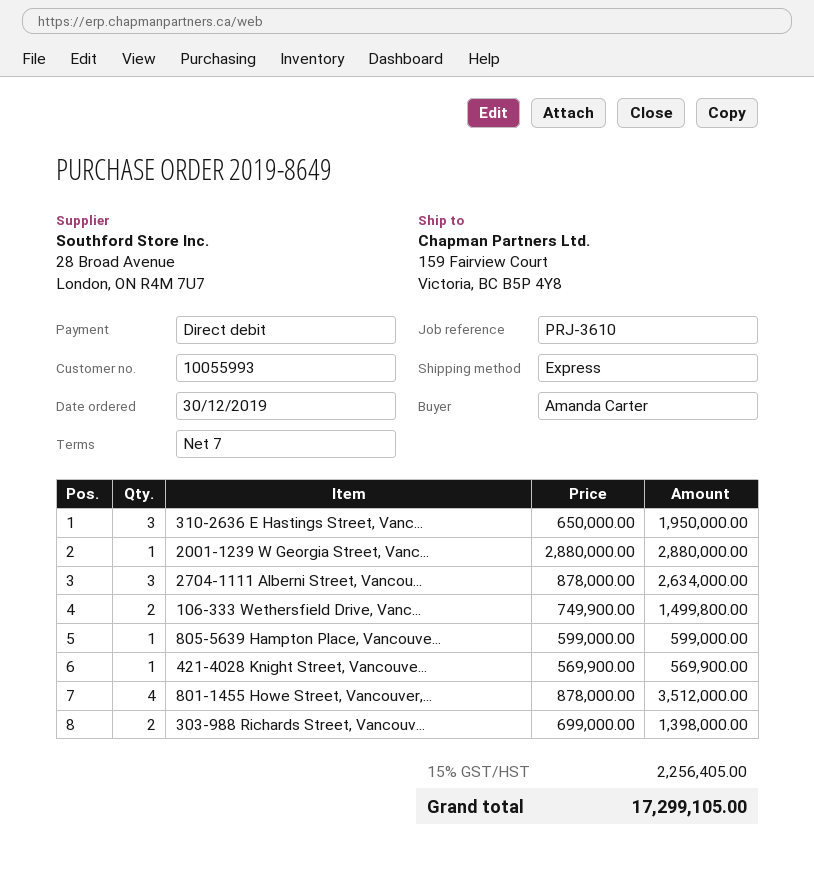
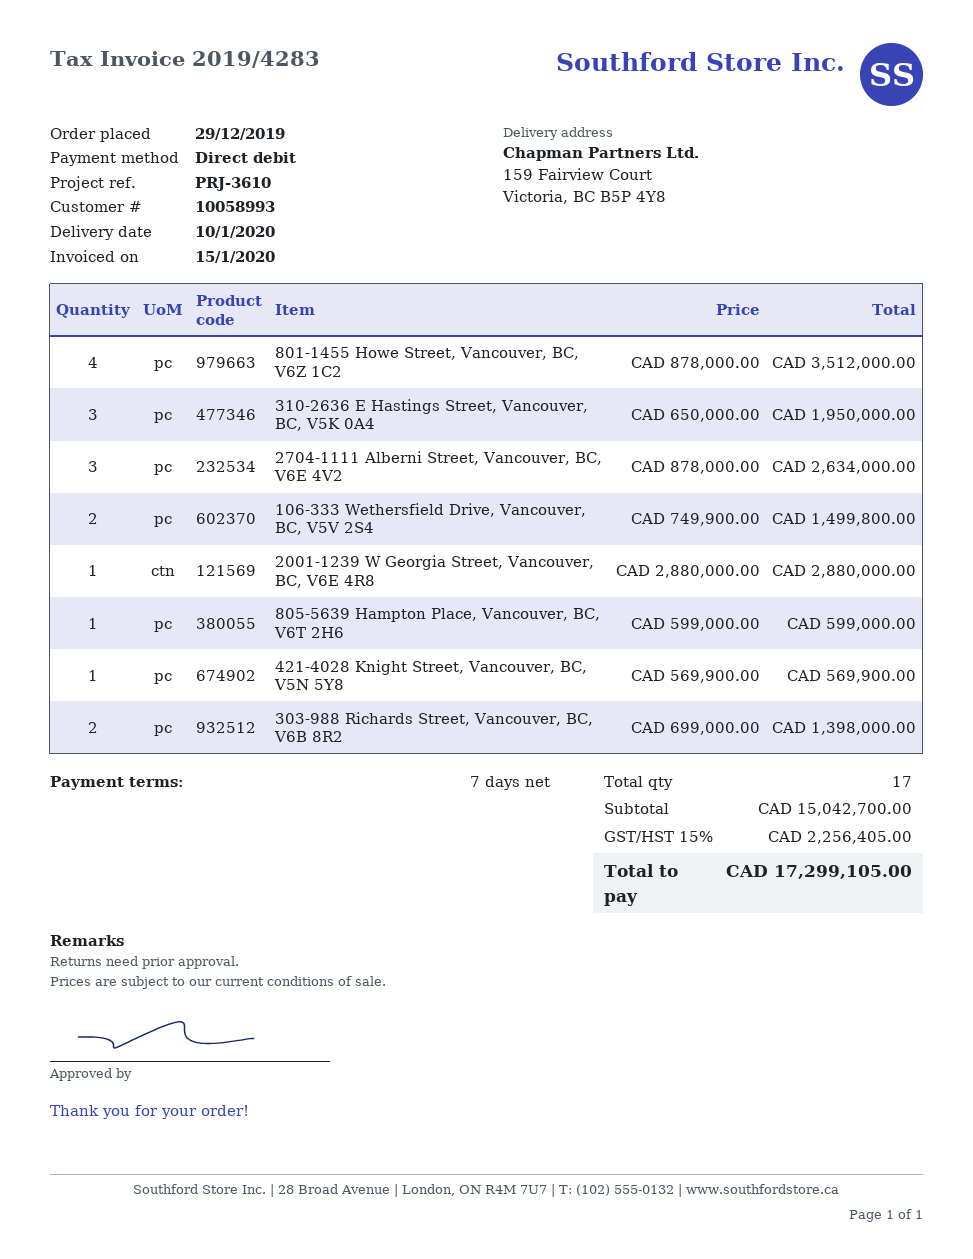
order date: 2019-12-30 -> 2019-12-29
customer number: 10055993 -> 10058993

